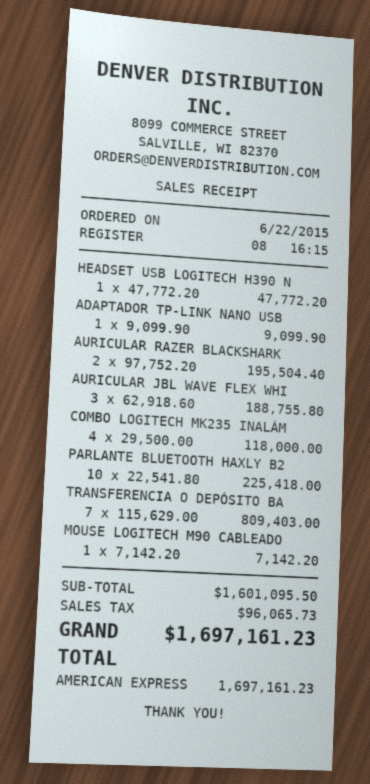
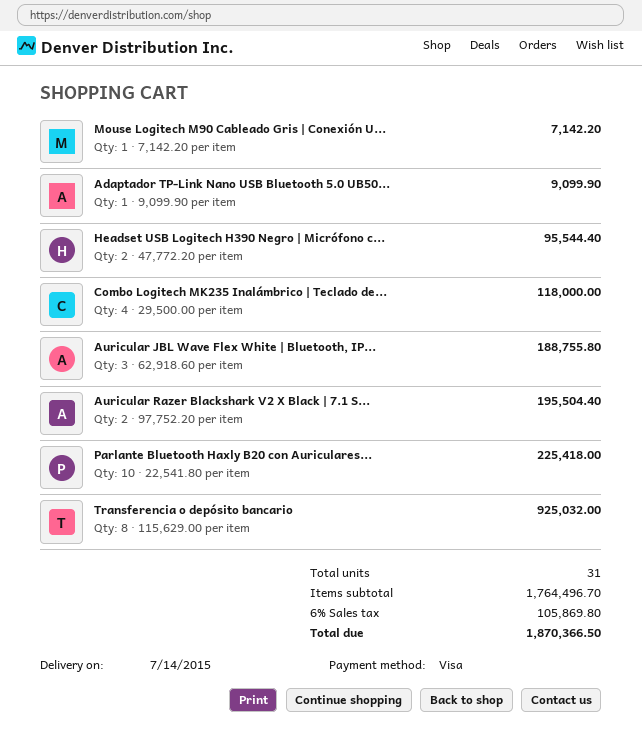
payment method: American Express -> Visa
HEADSET USB LOGITECH H390 N: 1 x 47772.20 = 47772.20 -> 2 x 47772.20 = 95544.40
TRANSFERENCIA O DEPÓSITO BA: 7 x 115629.00 = 809403.00 -> 8 x 115629.00 = 925032.00
subtotal: 1601095.50 -> 1764496.70
tax: 96065.73 -> 105869.80
total: 1697161.23 -> 1870366.50

